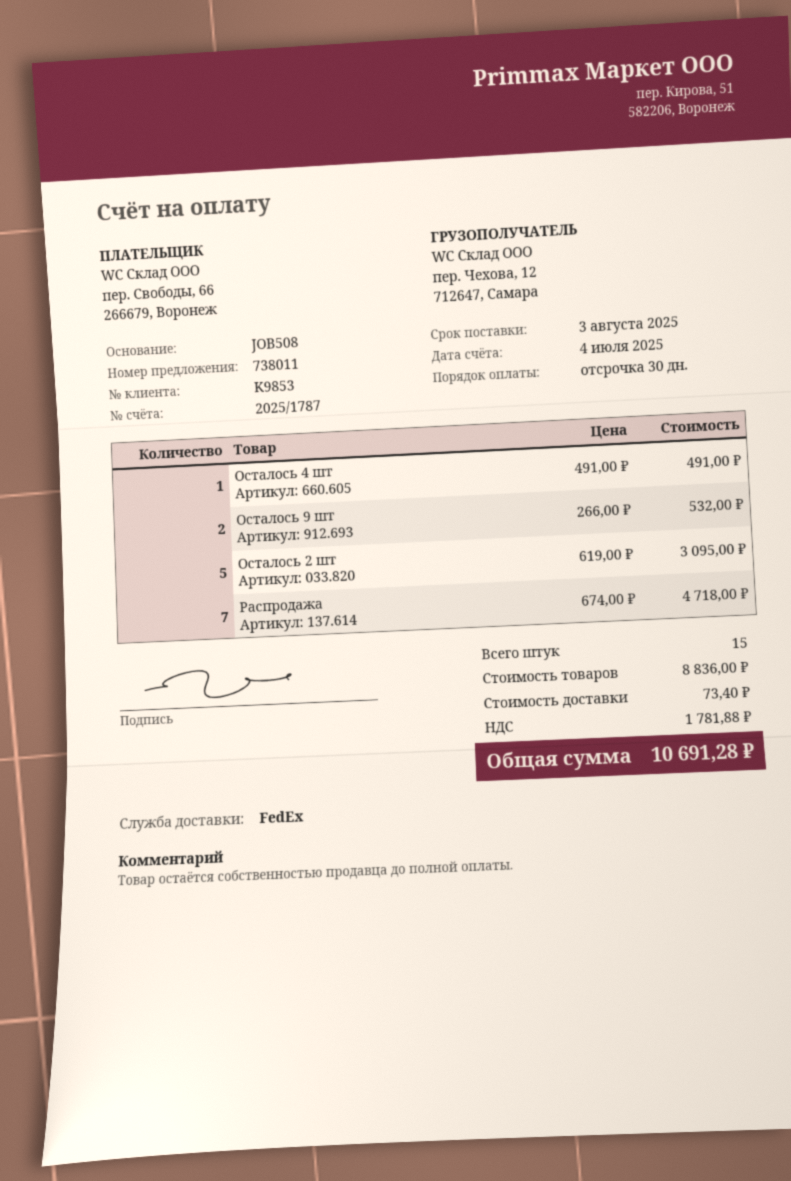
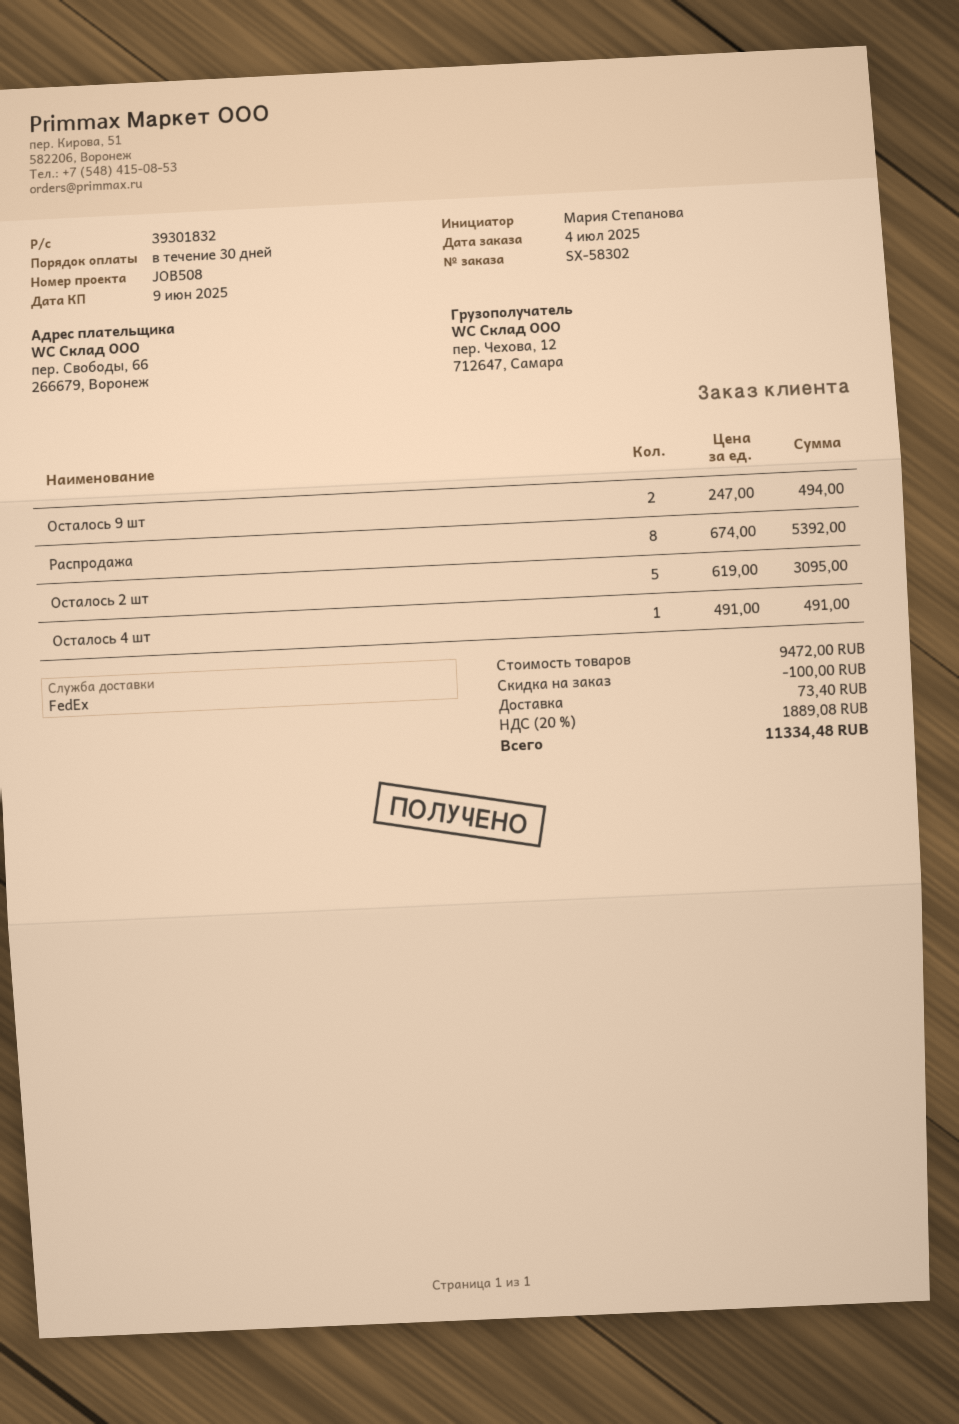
Осталось 9 шт: 2 x 266.00 = 532.00 -> 2 x 247.00 = 494.00
Распродажа: 7 x 674.00 = 4718.00 -> 8 x 674.00 = 5392.00
subtotal: 8836.00 -> 9472.00
discount: none -> 100.00
tax: 1781.88 -> 1889.08
total: 10691.28 -> 11334.48

